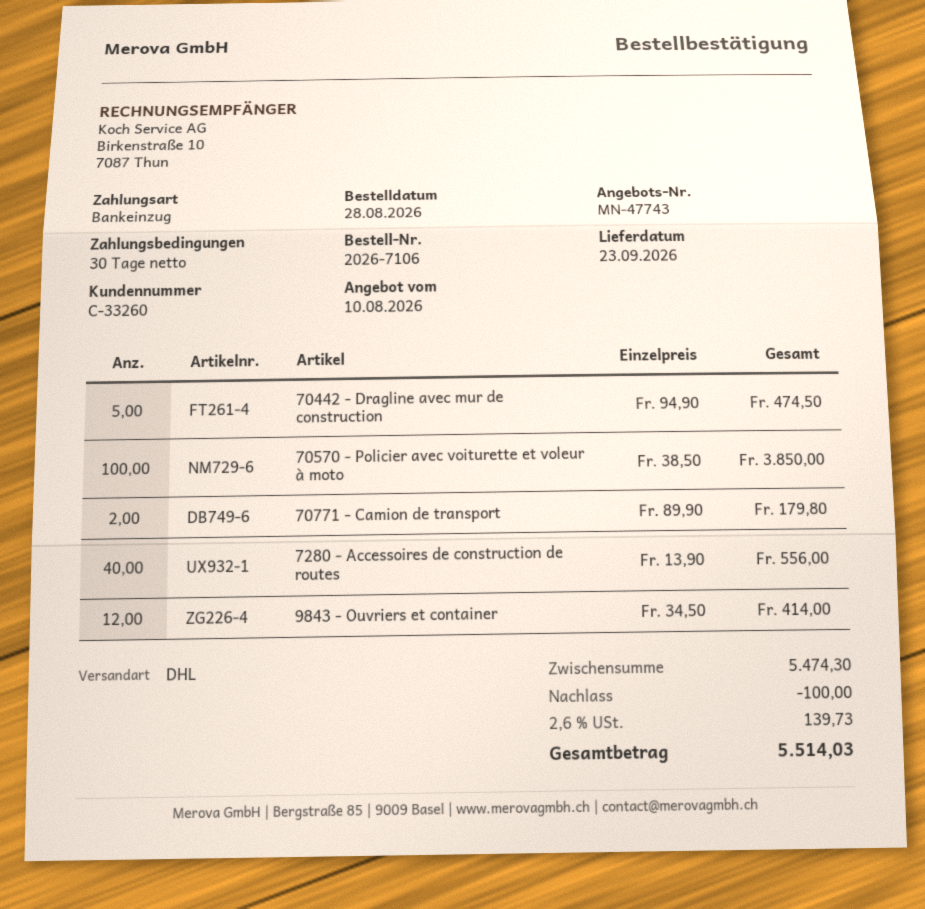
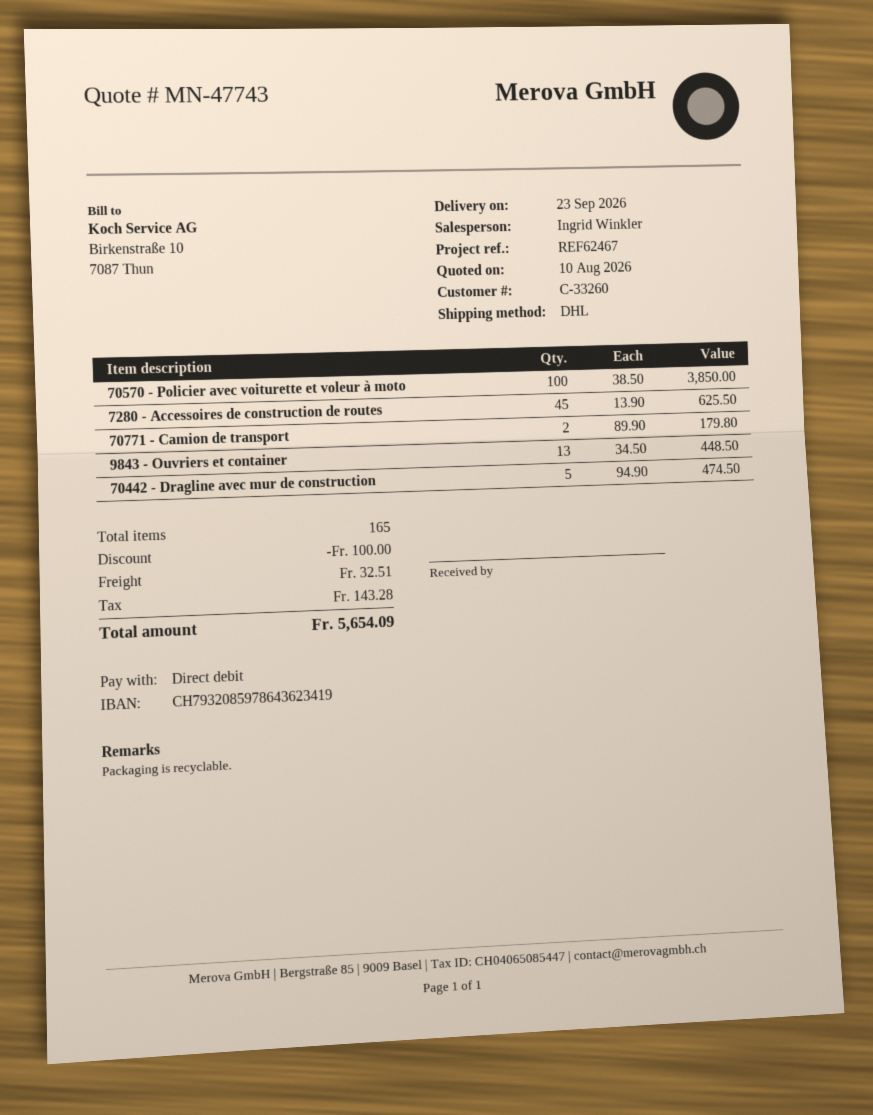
7280 - Accessoires de construction de routes: 40 x 13.90 = 556.00 -> 45 x 13.90 = 625.50
9843 - Ouvriers et container: 12 x 34.50 = 414.00 -> 13 x 34.50 = 448.50
shipping: none -> 32.51
tax: 139.73 -> 143.28
total: 5514.03 -> 5654.09

